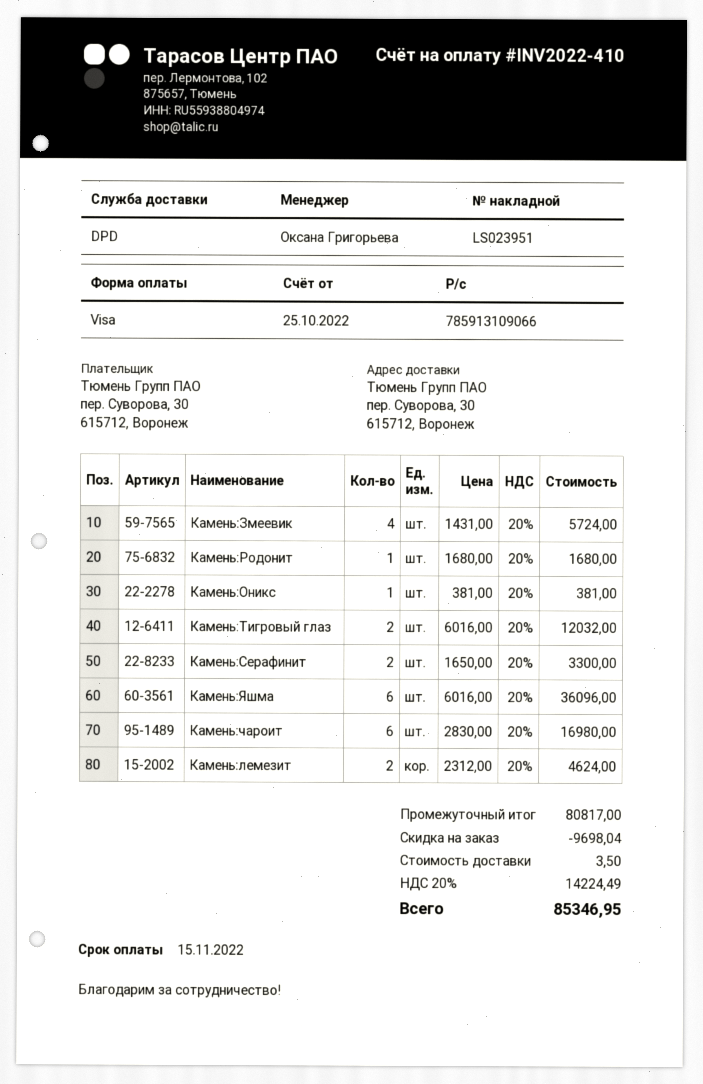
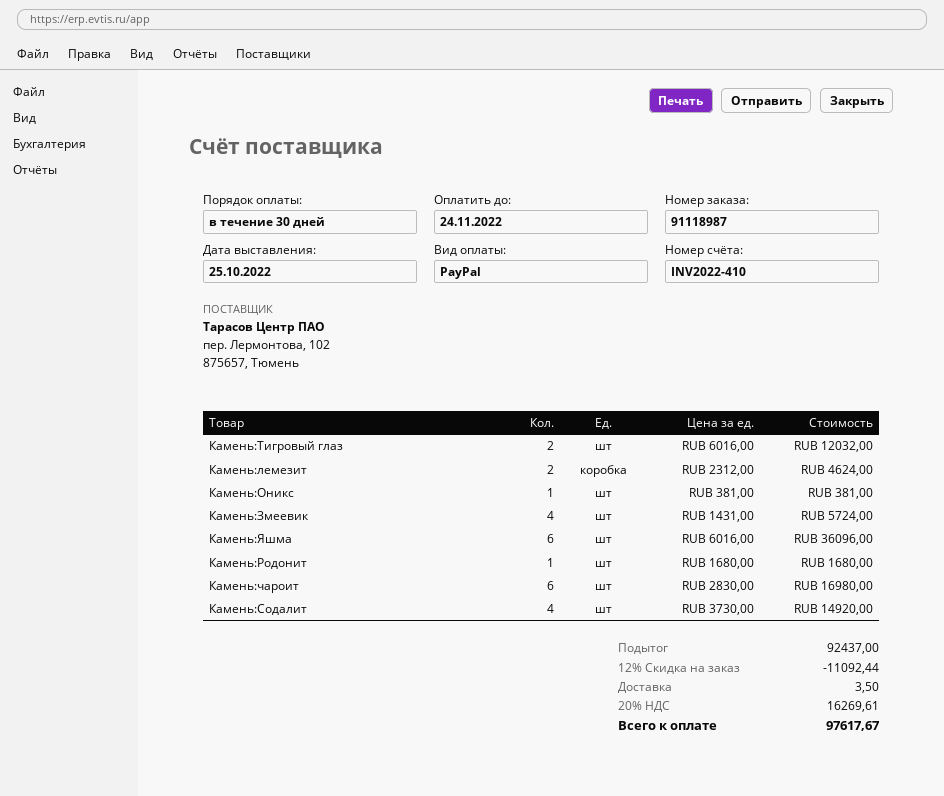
due date: 2022-11-15 -> 2022-11-24
payment method: Visa -> PayPal
Камень:Серафинит: 2 x 1650.00 = 3300.00 -> none
Камень:Содалит: none -> 4 x 3730.00 = 14920.00
subtotal: 80817.00 -> 92437.00
discount: 9698.04 -> 11092.44
tax: 20% = 14224.49 -> 20% = 16269.61
total: 85346.95 -> 97617.67

